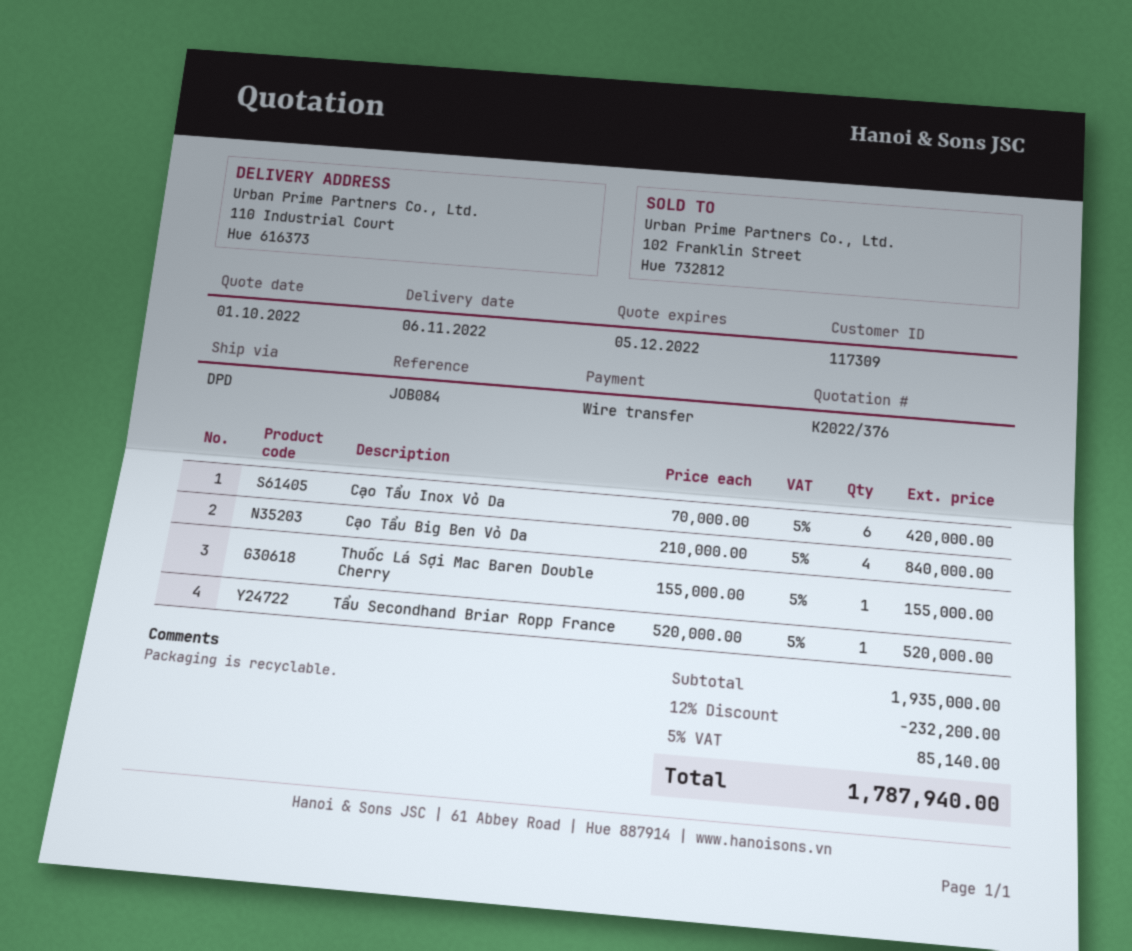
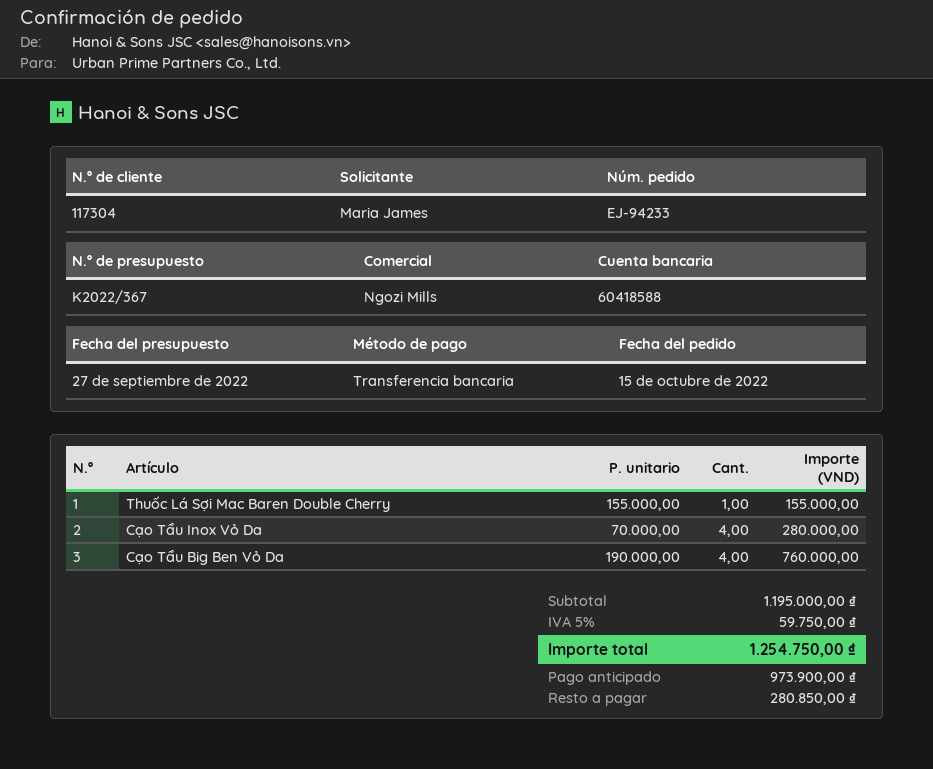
quote number: K2022/376 -> K2022/367
quote date: 2022-10-01 -> 2022-09-27
customer number: 117309 -> 117304
Cạo Tẩu Inox Vỏ Da: 6 x 70000.00 = 420000.00 -> 4 x 70000.00 = 280000.00
Cạo Tẩu Big Ben Vỏ Da: 4 x 210000.00 = 840000.00 -> 4 x 190000.00 = 760000.00
Tẩu Secondhand Briar Ropp France: 1 x 520000.00 = 520000.00 -> none
subtotal: 1935000.00 -> 1195000.00
discount: 12% = 232200.00 -> none
tax: 5% = 85140.00 -> 5% = 59750.00
total: 1787940.00 -> 1254750.00

